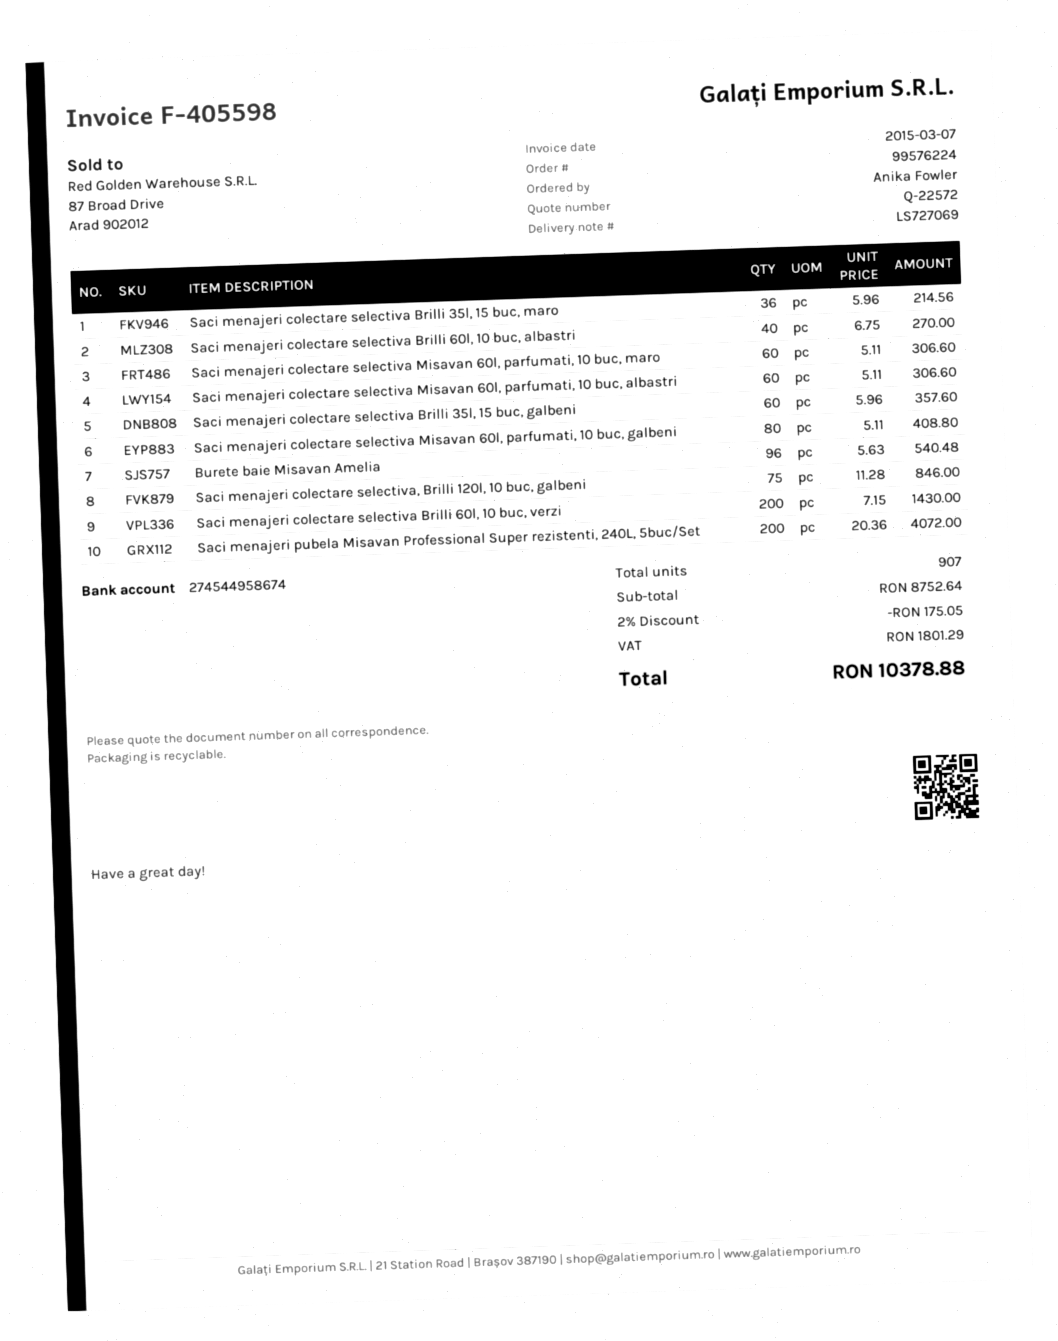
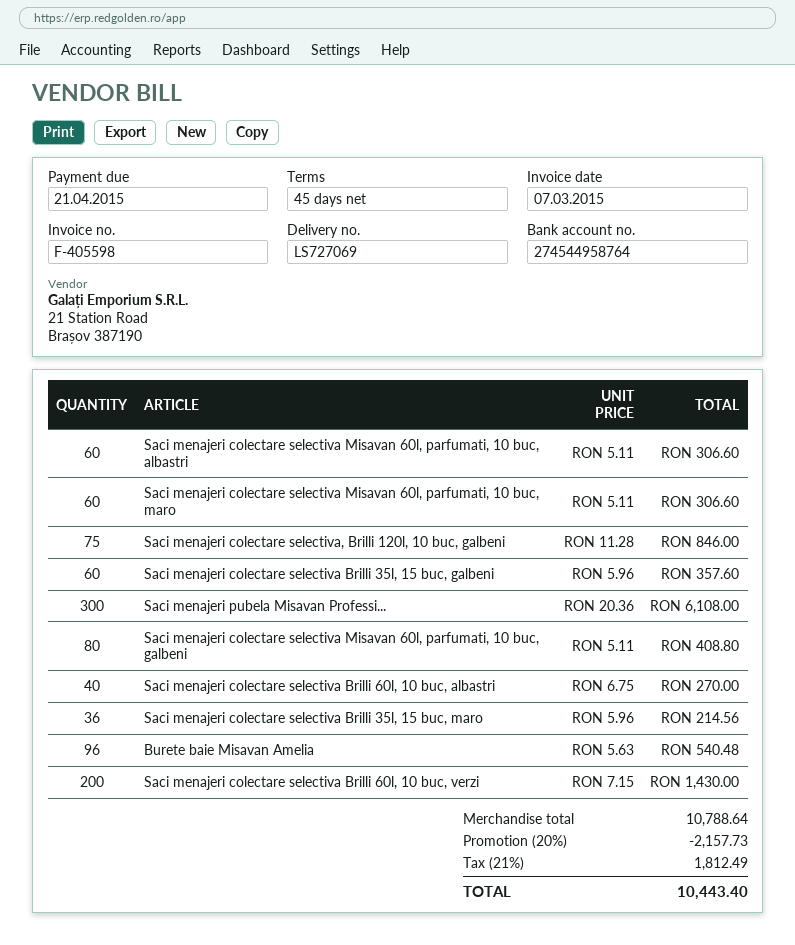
bank account: 274544958674 -> 274544958764
Saci menajeri pubela Misavan Professional Super rezistenti, 240L, 5buc/Set: 200 x 20.36 = 4072.00 -> 300 x 20.36 = 6108.00
subtotal: 8752.64 -> 10788.64
discount: 2% = 175.05 -> 20% = 2157.73
tax: 1801.29 -> 1812.49
total: 10378.88 -> 10443.40

